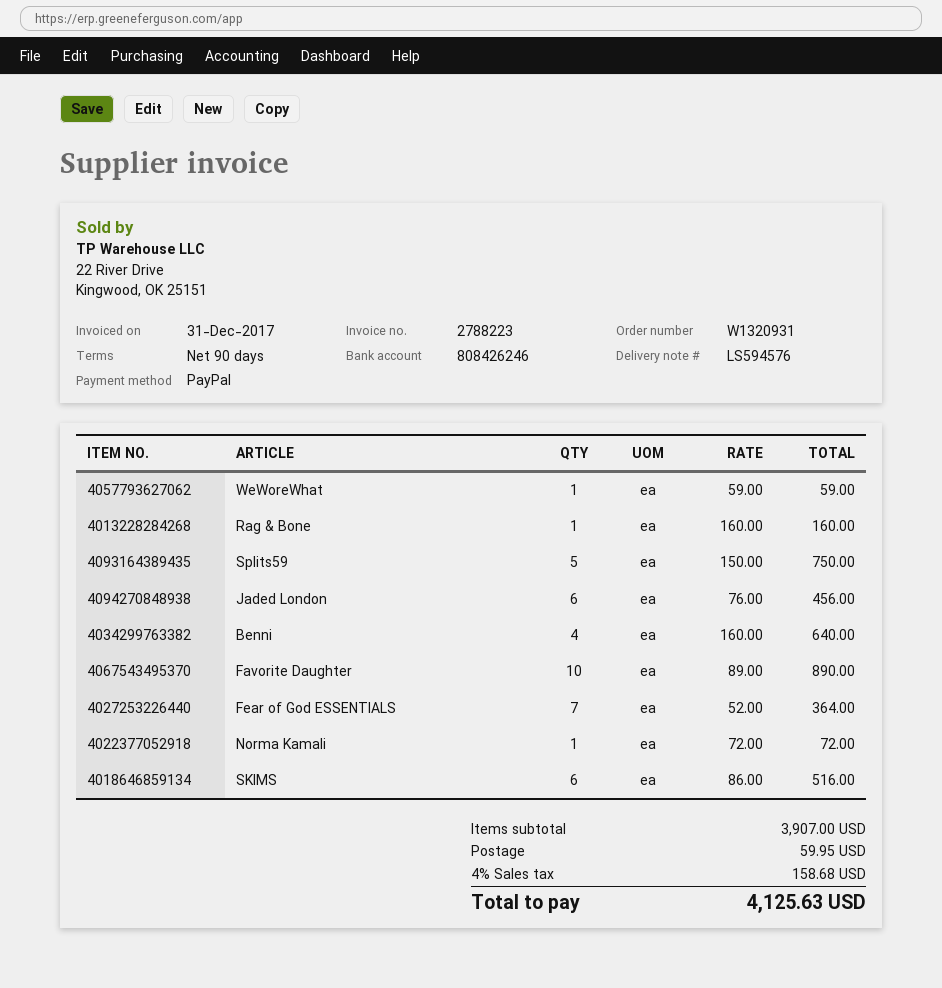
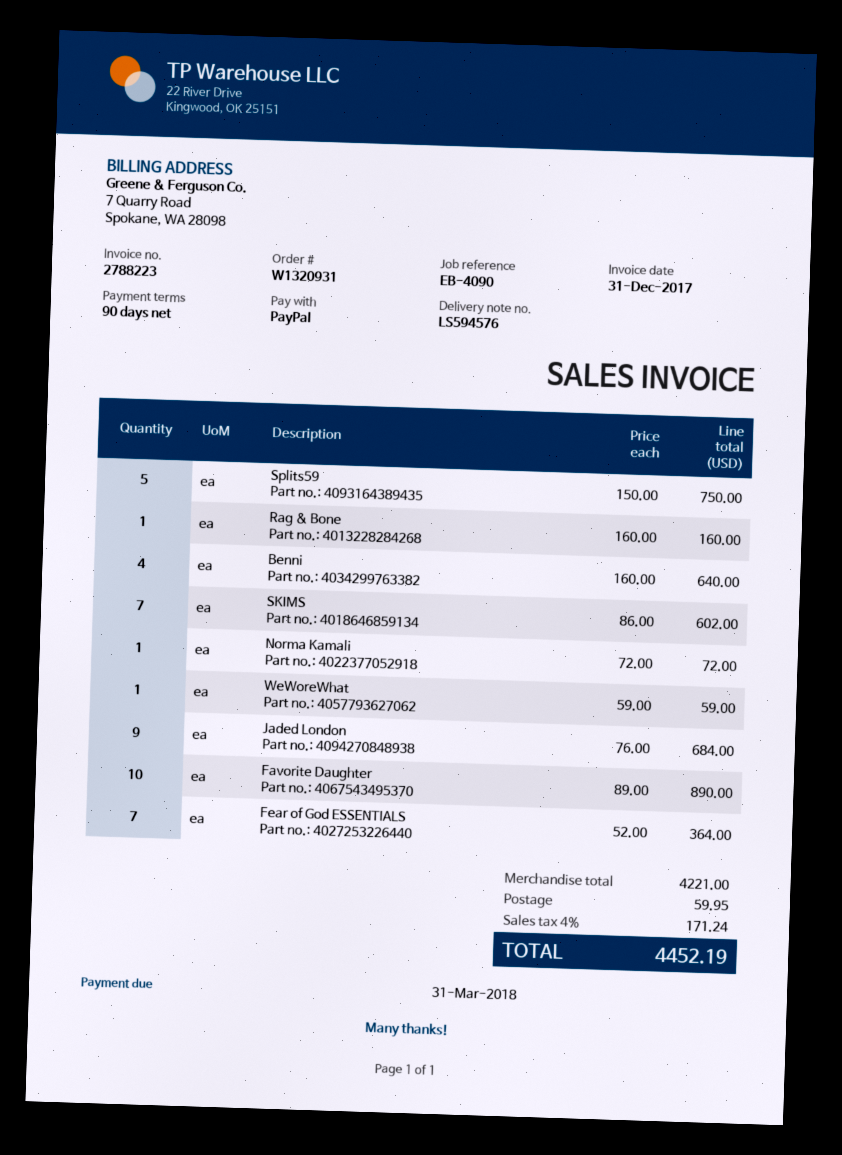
Jaded London: 6 x 76.00 = 456.00 -> 9 x 76.00 = 684.00
SKIMS: 6 x 86.00 = 516.00 -> 7 x 86.00 = 602.00
subtotal: 3907.00 -> 4221.00
tax: 4% = 158.68 -> 4% = 171.24
total: 4125.63 -> 4452.19

